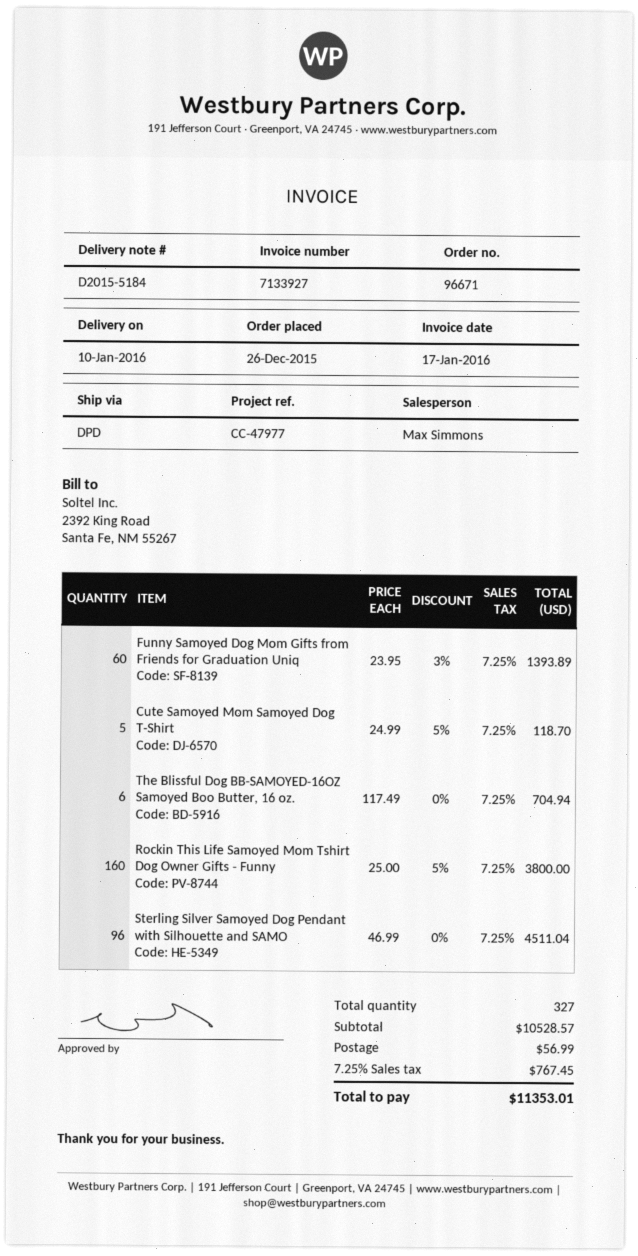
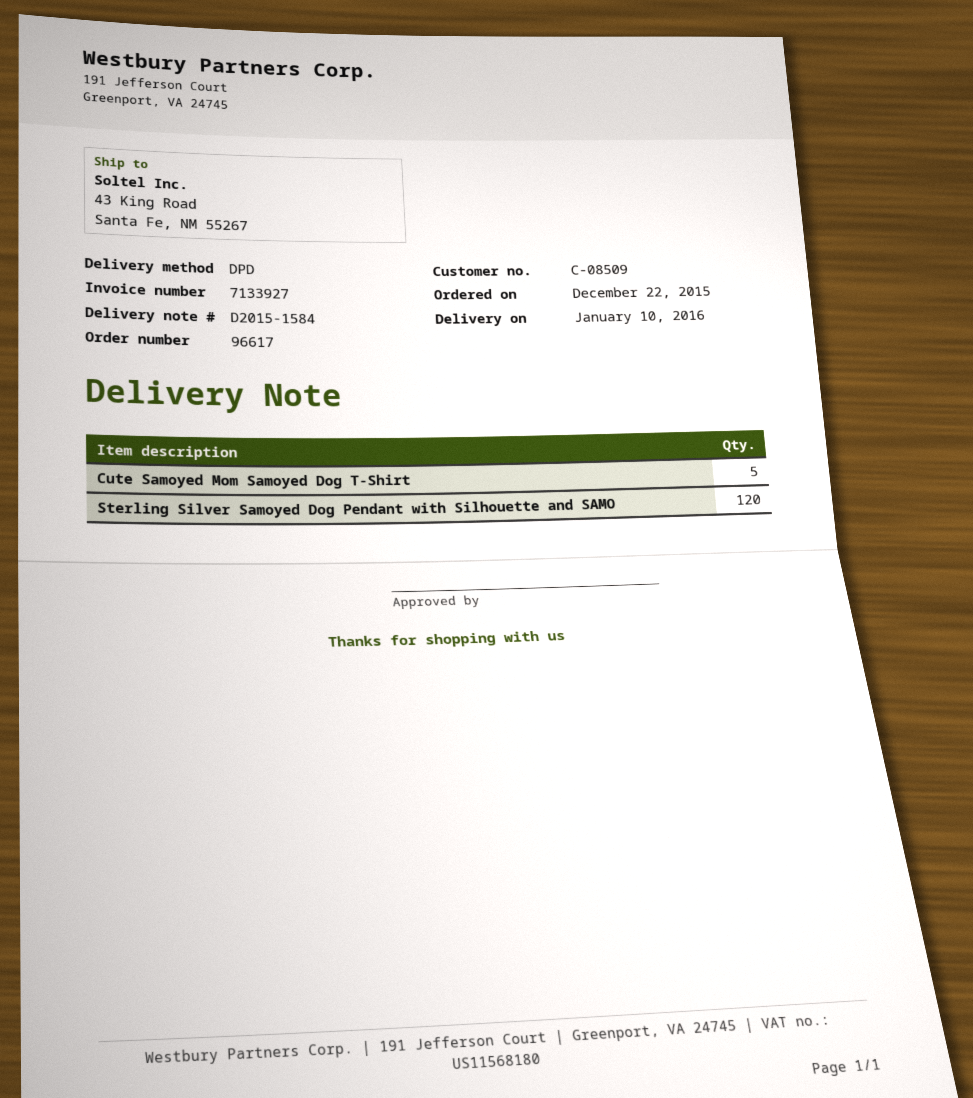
order number: 96671 -> 96617
order date: 2015-12-26 -> 2015-12-22
delivery note number: D2015-5184 -> D2015-1584
Funny Samoyed Dog Mom Gifts from Friends for Graduation Uniq: 60 -> none
The Blissful Dog BB-SAMOYED-16OZ Samoyed Boo Butter, 16 oz.: 6 -> none
Rockin This Life Samoyed Mom Tshirt Dog Owner Gifts - Funny: 160 -> none
Sterling Silver Samoyed Dog Pendant with Silhouette and SAMO: 96 -> 120

